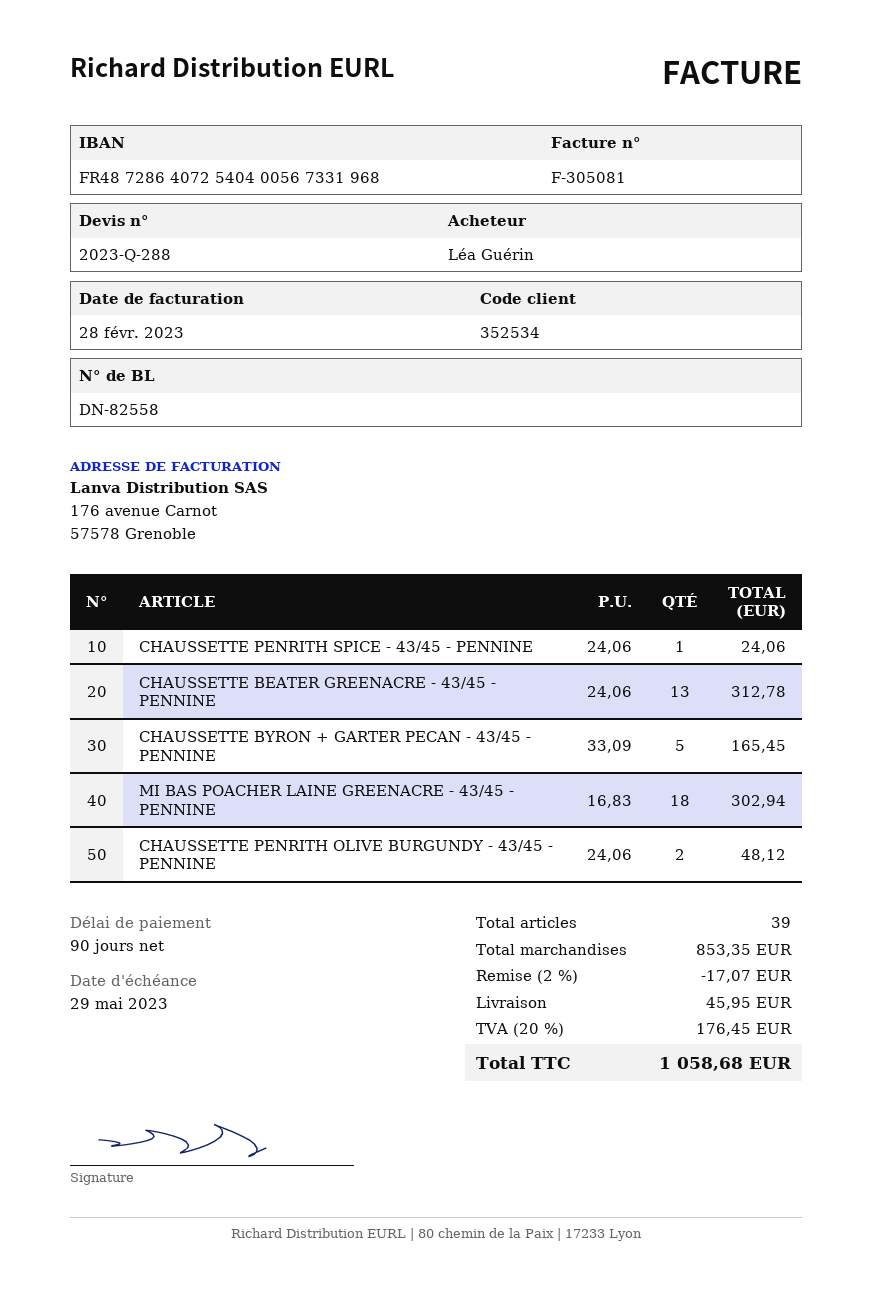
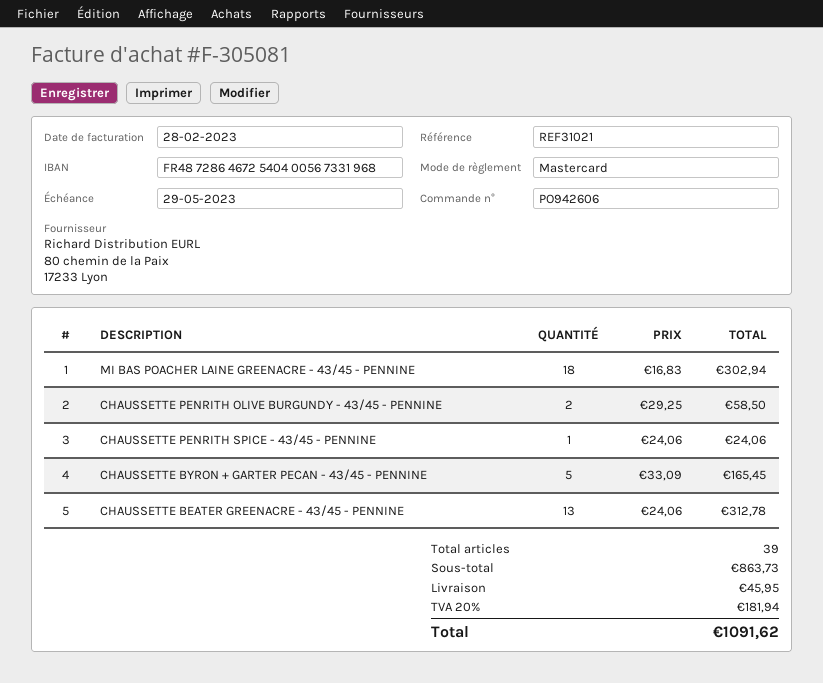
bank account: FR4872864072540400567331968 -> FR4872864672540400567331968
CHAUSSETTE PENRITH OLIVE BURGUNDY - 43/45 - PENNINE: 2 x 24.06 = 48.12 -> 2 x 29.25 = 58.50
subtotal: 853.35 -> 863.73
discount: 2% = 17.07 -> none
tax: 20% = 176.45 -> 20% = 181.94
total: 1058.68 -> 1091.62

